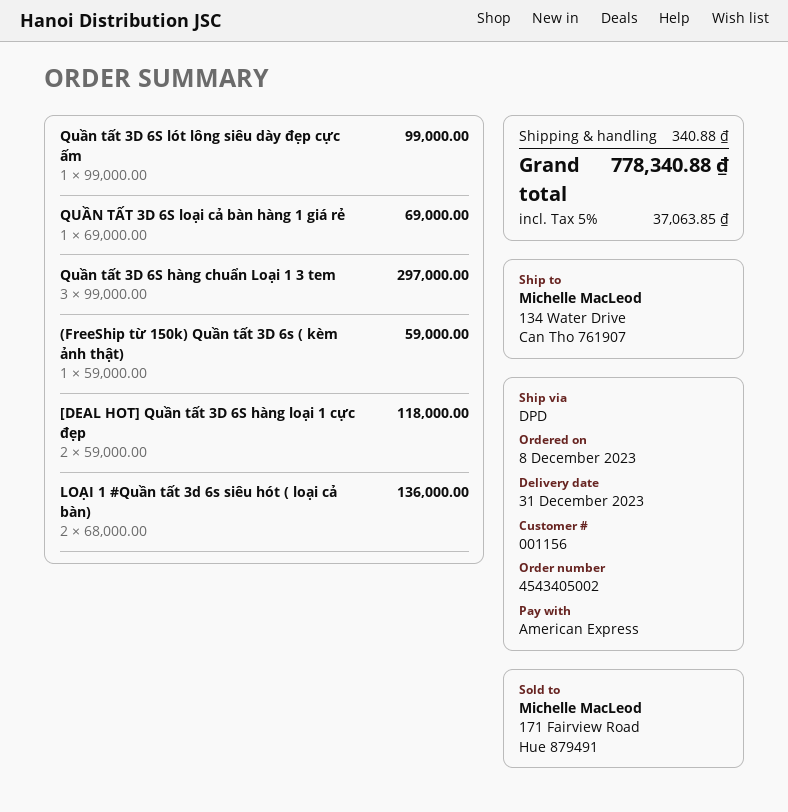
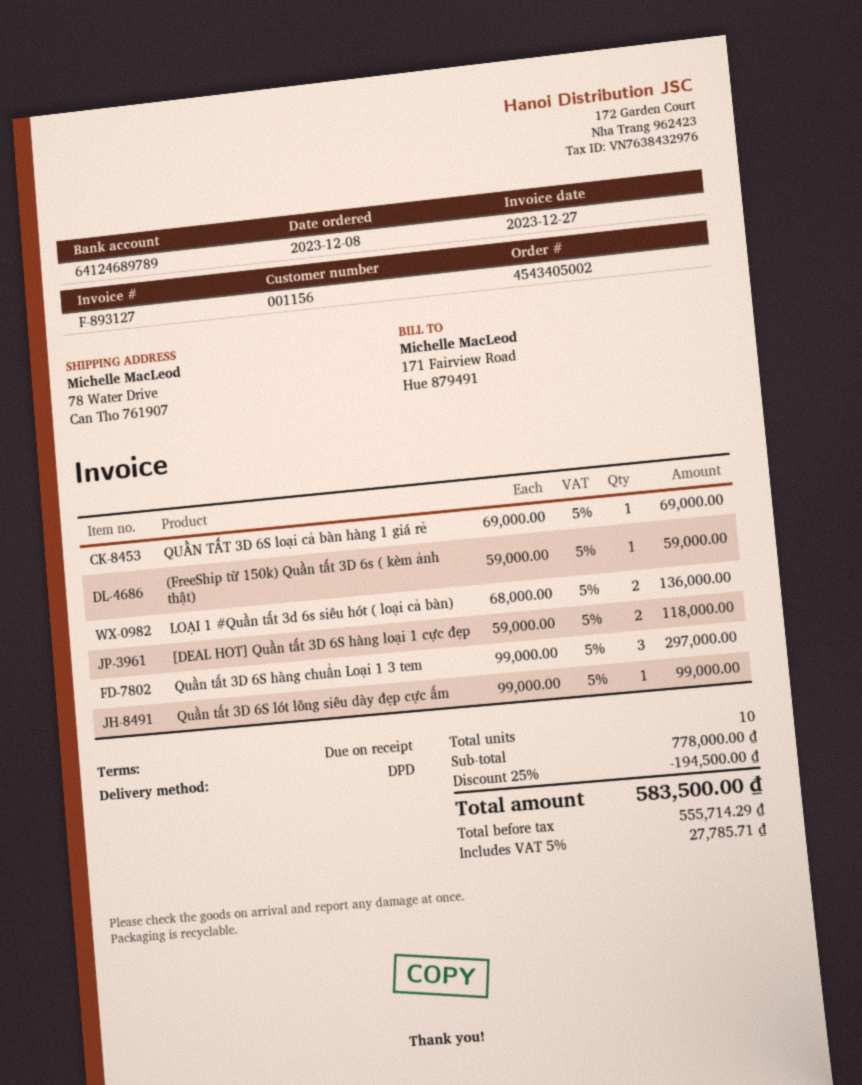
ship to: 134 Water Drive, Can Tho 761907 -> 78 Water Drive, Can Tho 761907
discount: none -> 25% = 194500.00
shipping: 340.88 -> none
tax: 5% = 37063.85 -> 5% = 27785.71
total: 778340.88 -> 583500.00

